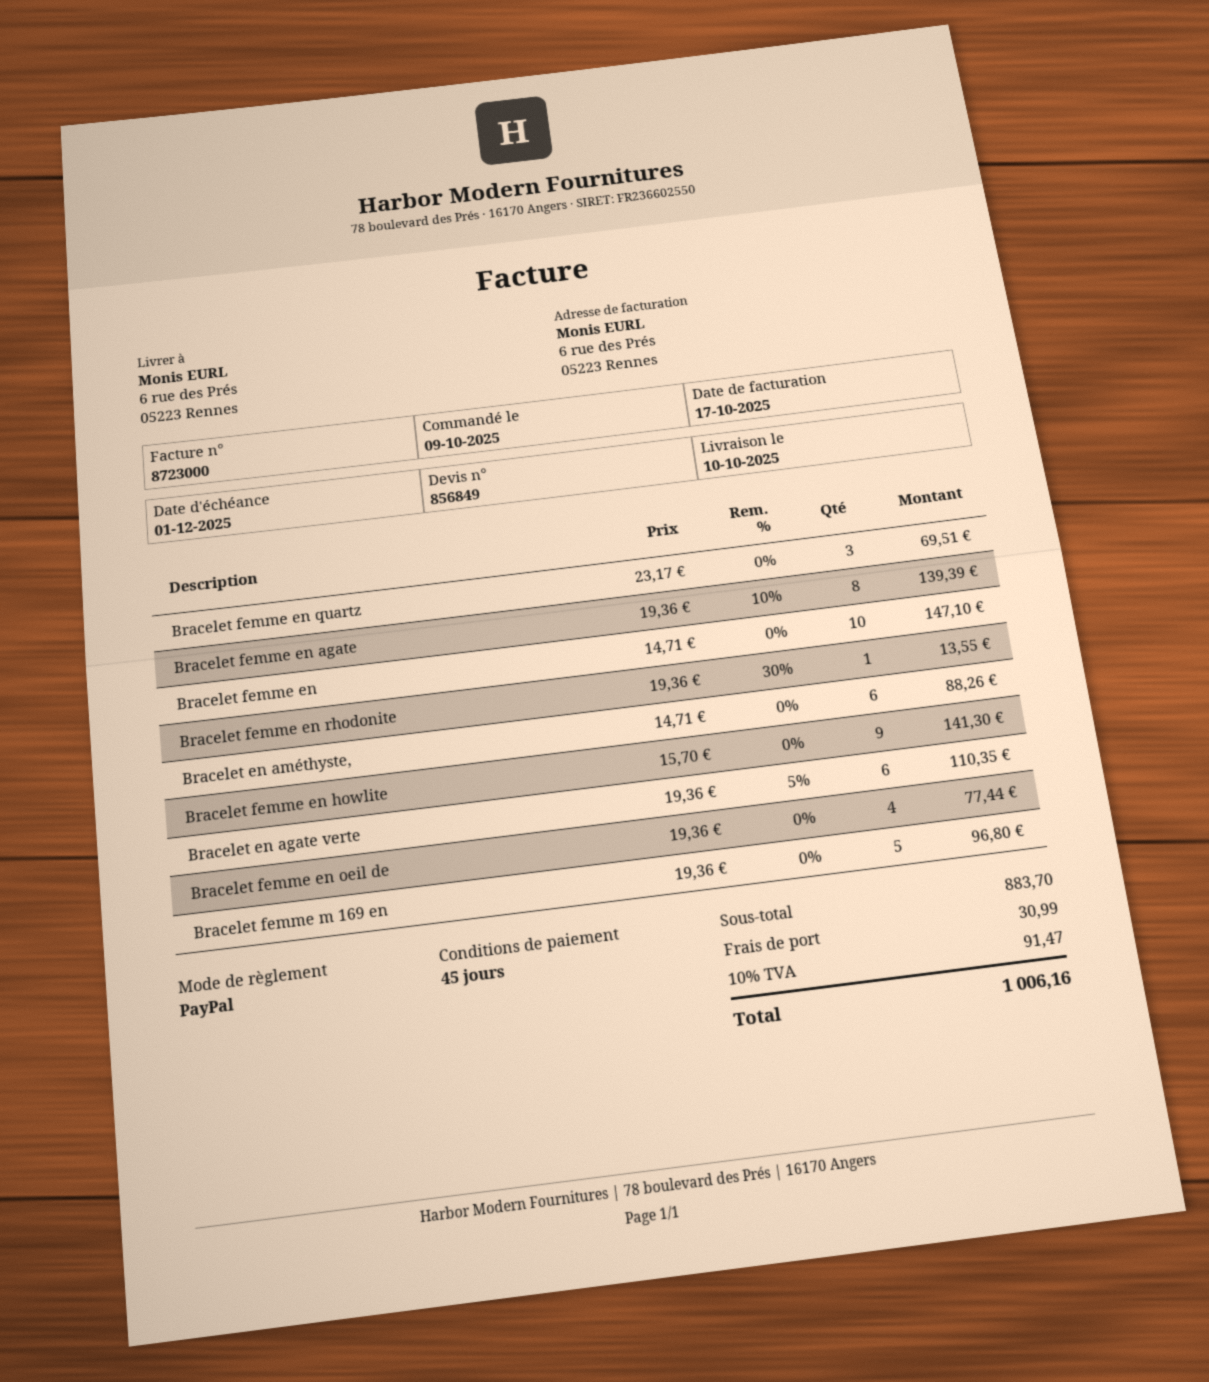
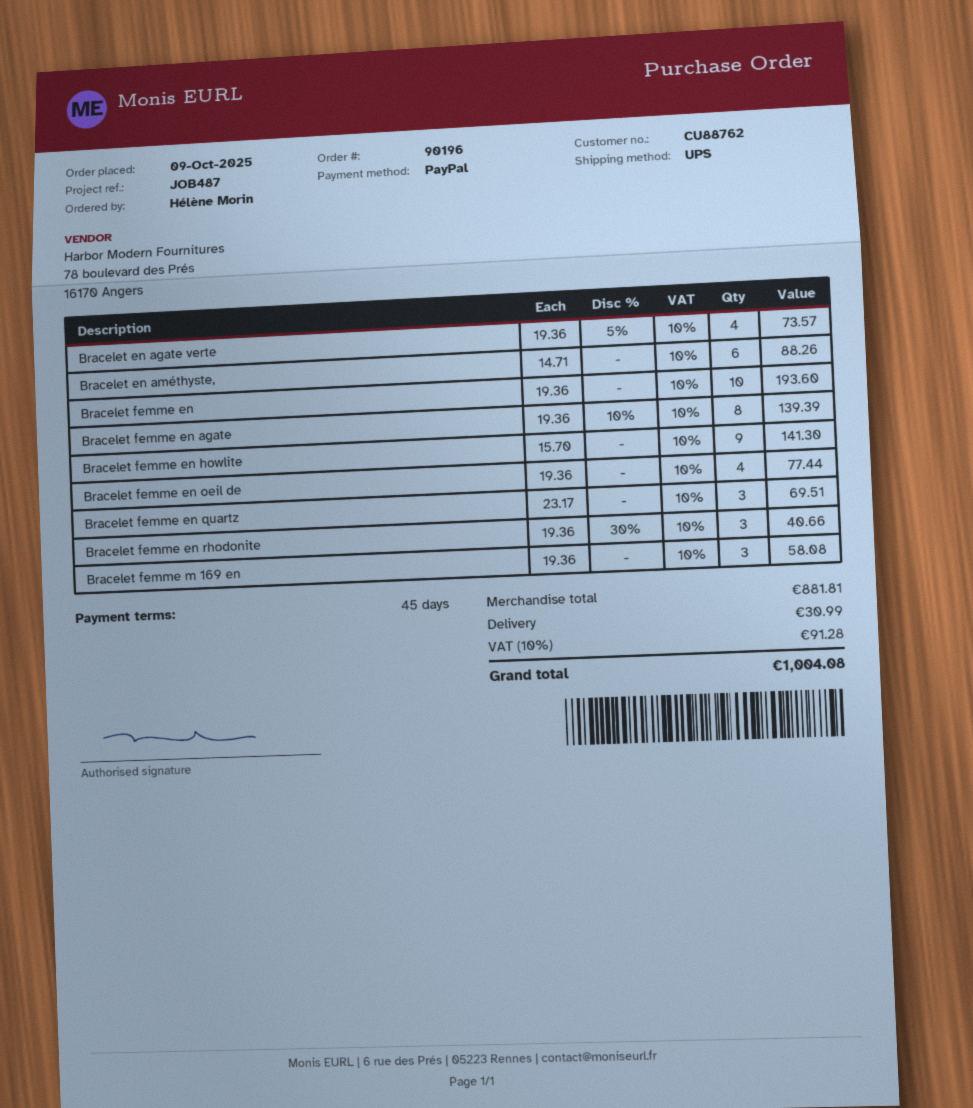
Bracelet femme en: 10 x 14.71 = 147.10 -> 10 x 19.36 = 193.60
Bracelet femme en rhodonite: 1 x 19.36 - 30% = 13.55 -> 3 x 19.36 - 30% = 40.66
Bracelet en agate verte: 6 x 19.36 - 5% = 110.35 -> 4 x 19.36 - 5% = 73.57
Bracelet femme m 169 en: 5 x 19.36 = 96.80 -> 3 x 19.36 = 58.08
subtotal: 883.70 -> 881.81
tax: 10% = 91.47 -> 10% = 91.28
total: 1006.16 -> 1004.08

